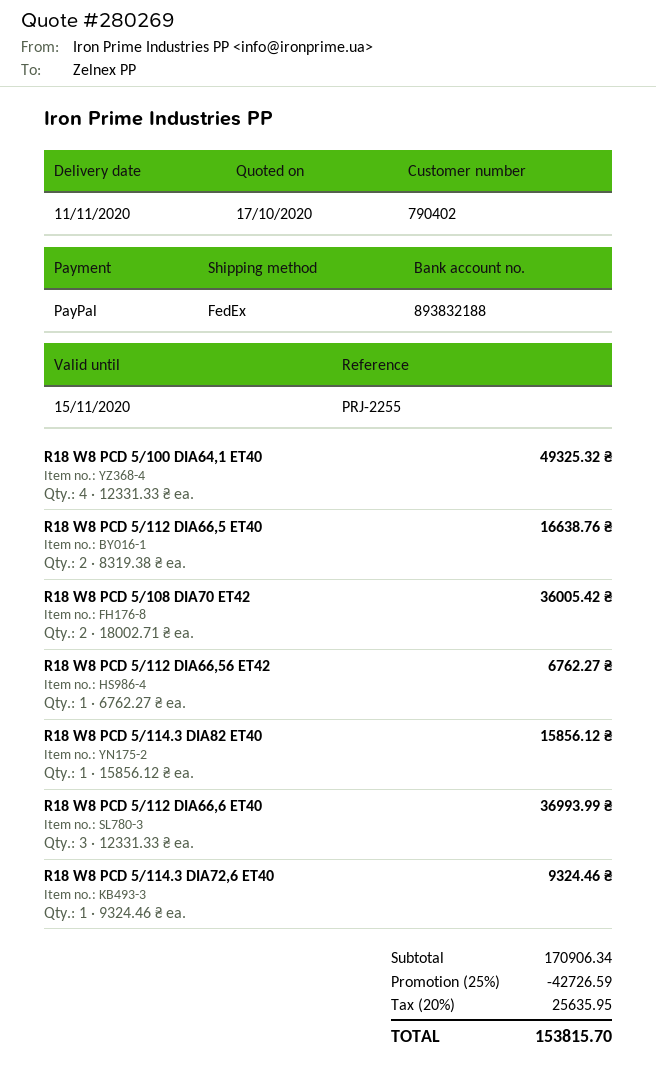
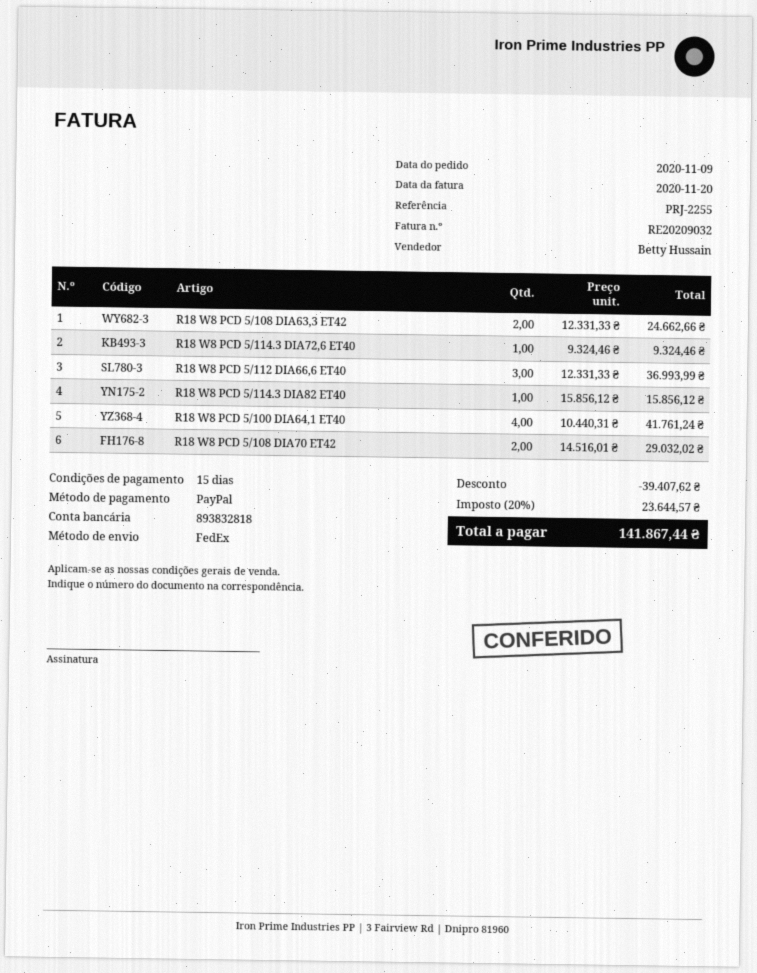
bank account: 893832188 -> 893832818
R18 W8 PCD 5/100 DIA64,1 ET40: 4 x 12331.33 = 49325.32 -> 4 x 10440.31 = 41761.24
R18 W8 PCD 5/112 DIA66,5 ET40: 2 x 8319.38 = 16638.76 -> none
R18 W8 PCD 5/108 DIA70 ET42: 2 x 18002.71 = 36005.42 -> 2 x 14516.01 = 29032.02
R18 W8 PCD 5/112 DIA66,56 ET42: 1 x 6762.27 = 6762.27 -> none
R18 W8 PCD 5/108 DIA63,3 ET42: none -> 2 x 12331.33 = 24662.66
discount: 42726.59 -> 39407.62
tax: 20% = 25635.95 -> 20% = 23644.57
total: 153815.70 -> 141867.44

